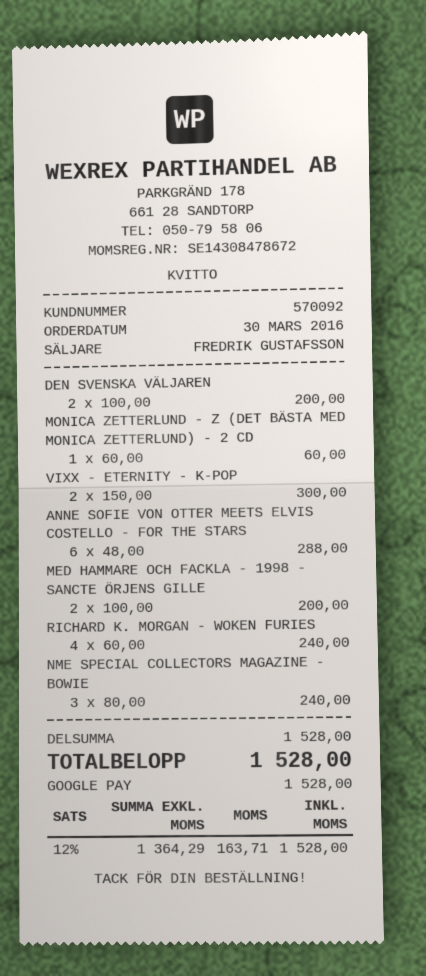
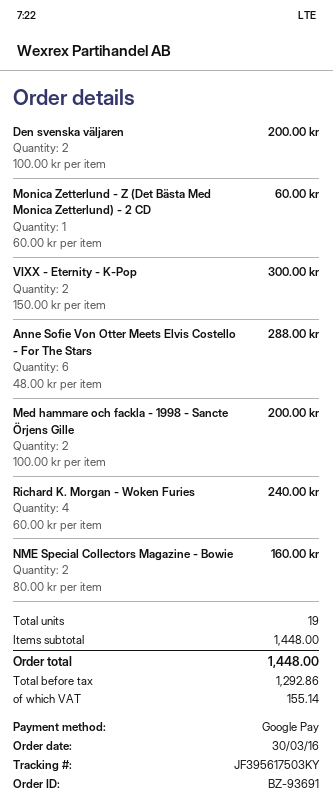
NME SPECIAL COLLECTORS MAGAZINE - BOWIE: 3 x 80.00 = 240.00 -> 2 x 80.00 = 160.00
subtotal: 1528.00 -> 1448.00
net: 1364.29 -> 1292.86
tax: 163.71 -> 155.14
total: 1528.00 -> 1448.00

